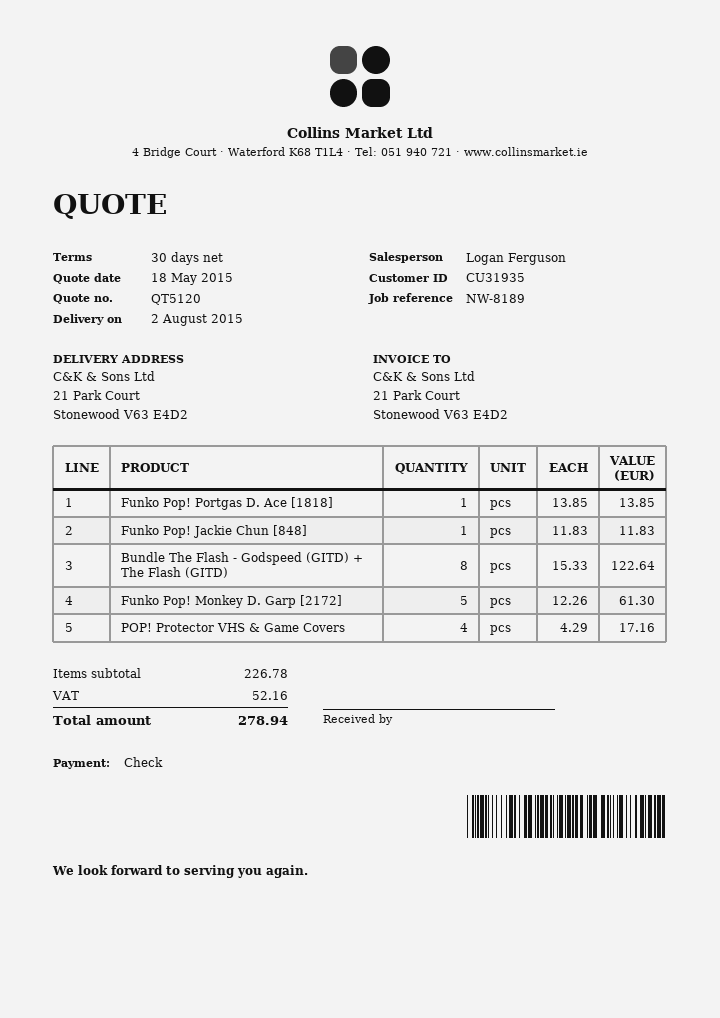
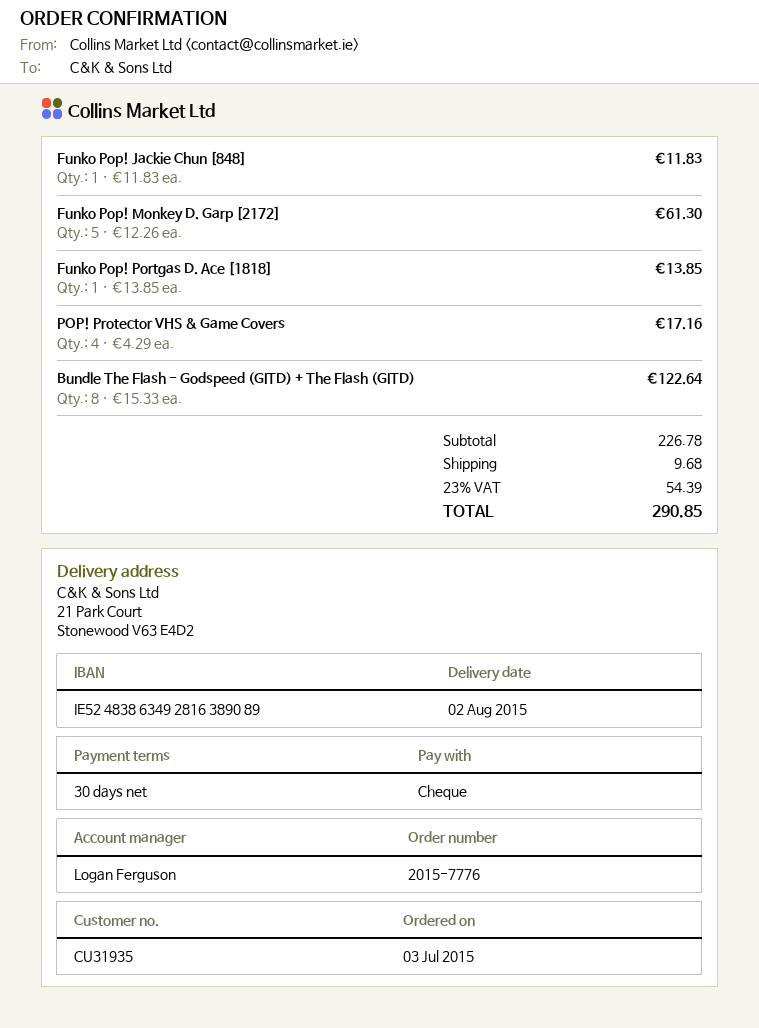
shipping: none -> 9.68
tax: 52.16 -> 54.39
total: 278.94 -> 290.85

